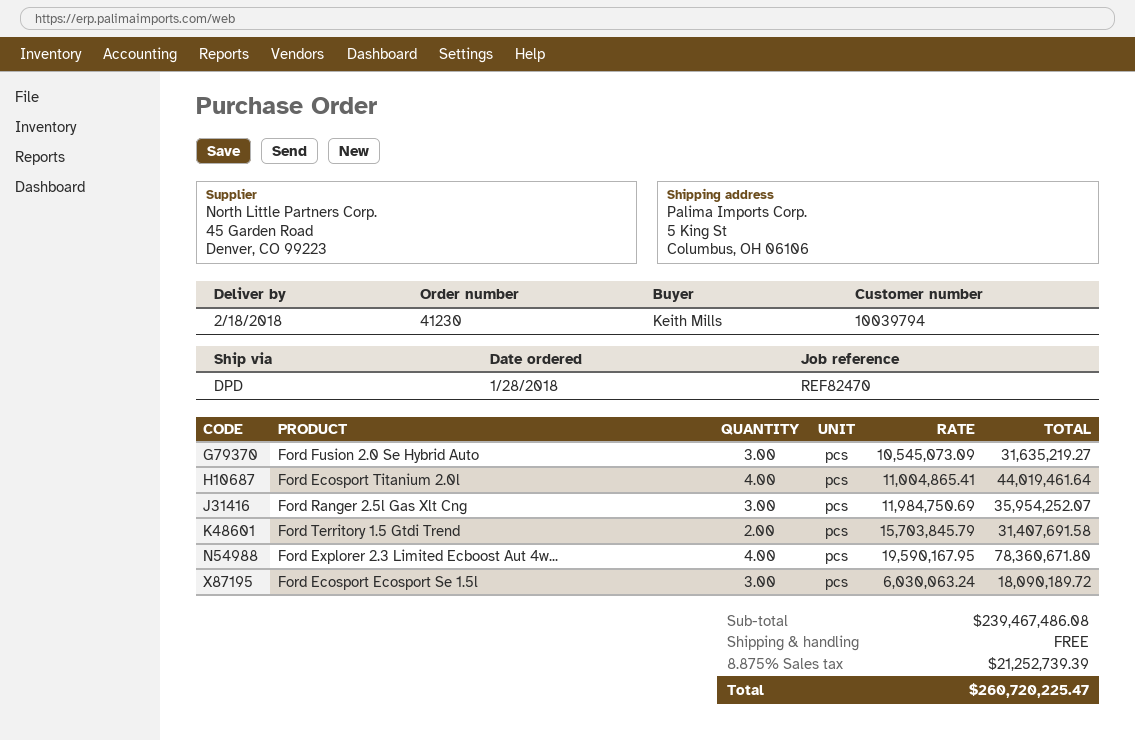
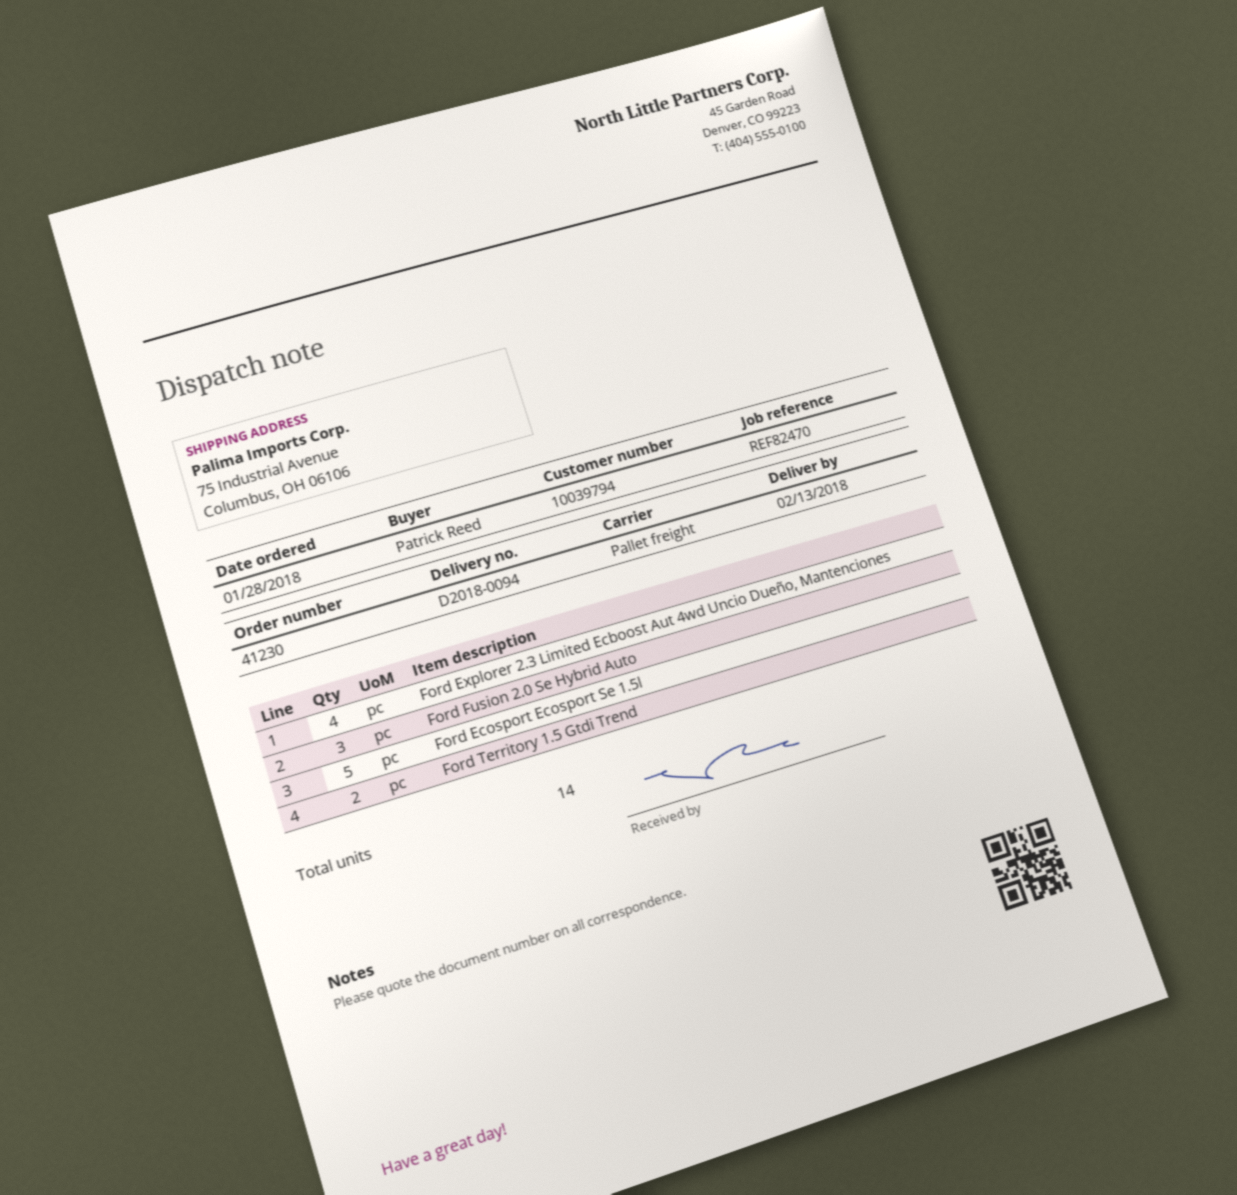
delivery date: 2018-02-18 -> 2018-02-13
ordered by: Keith Mills -> Patrick Reed
shipping method: DPD -> pallet freight
ship to: 5 King St, Columbus, OH 06106 -> 75 Industrial Avenue, Columbus, OH 06106
Ford Ecosport Titanium 2.0l: 4 -> none
Ford Ranger 2.5l Gas Xlt Cng: 3 -> none
Ford Ecosport Ecosport Se 1.5l: 3 -> 5

